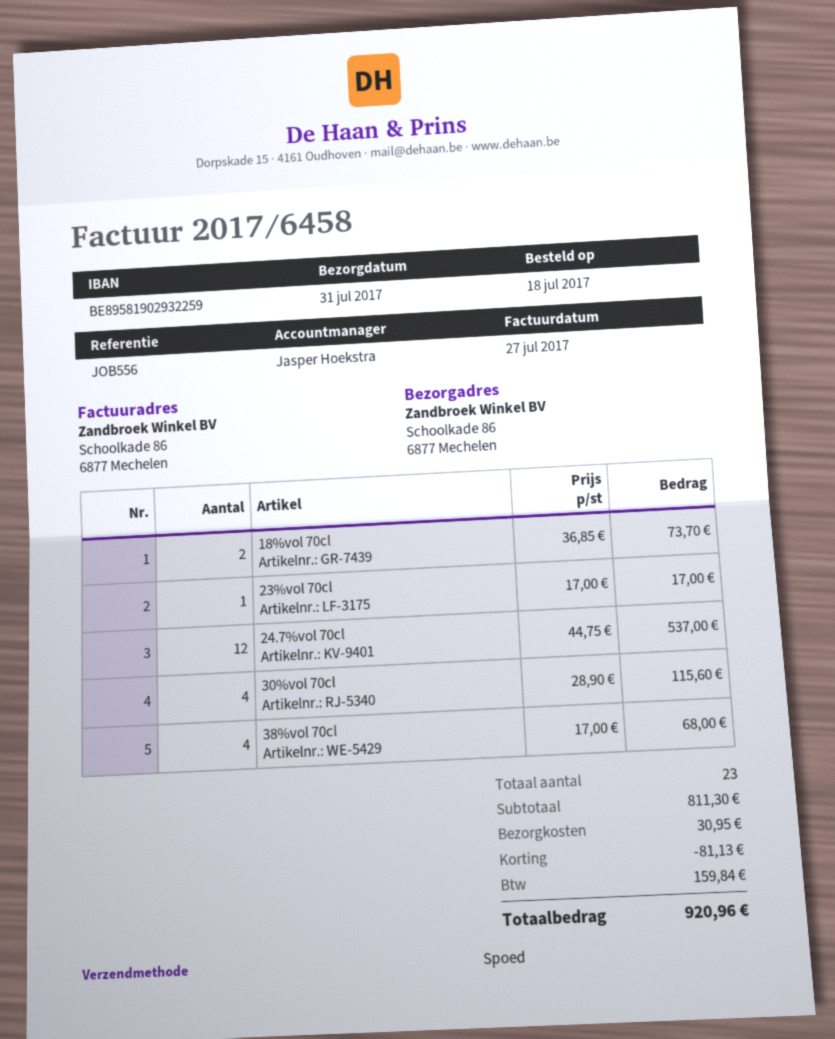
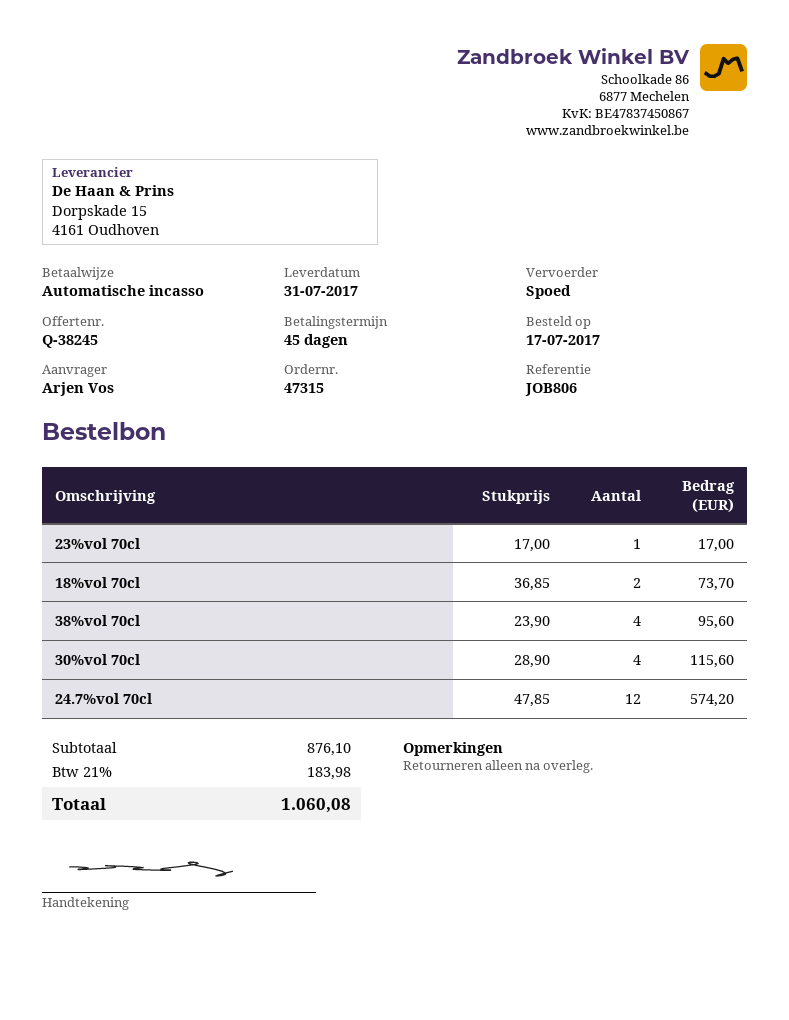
order date: 2017-07-18 -> 2017-07-17
reference: JOB556 -> JOB806
24.7%vol 70cl: 12 x 44.75 = 537.00 -> 12 x 47.85 = 574.20
38%vol 70cl: 4 x 17.00 = 68.00 -> 4 x 23.90 = 95.60
subtotal: 811.30 -> 876.10
discount: 81.13 -> none
shipping: 30.95 -> none
tax: 159.84 -> 183.98
total: 920.96 -> 1060.08

